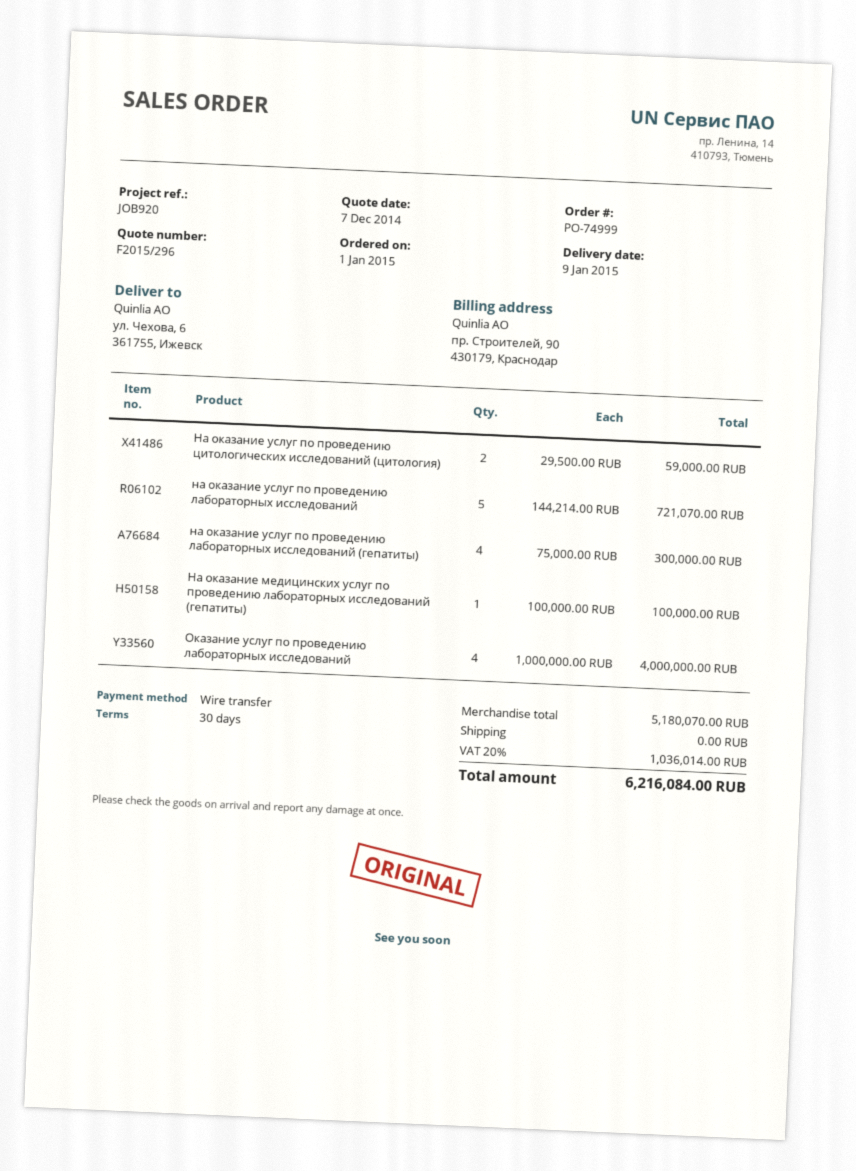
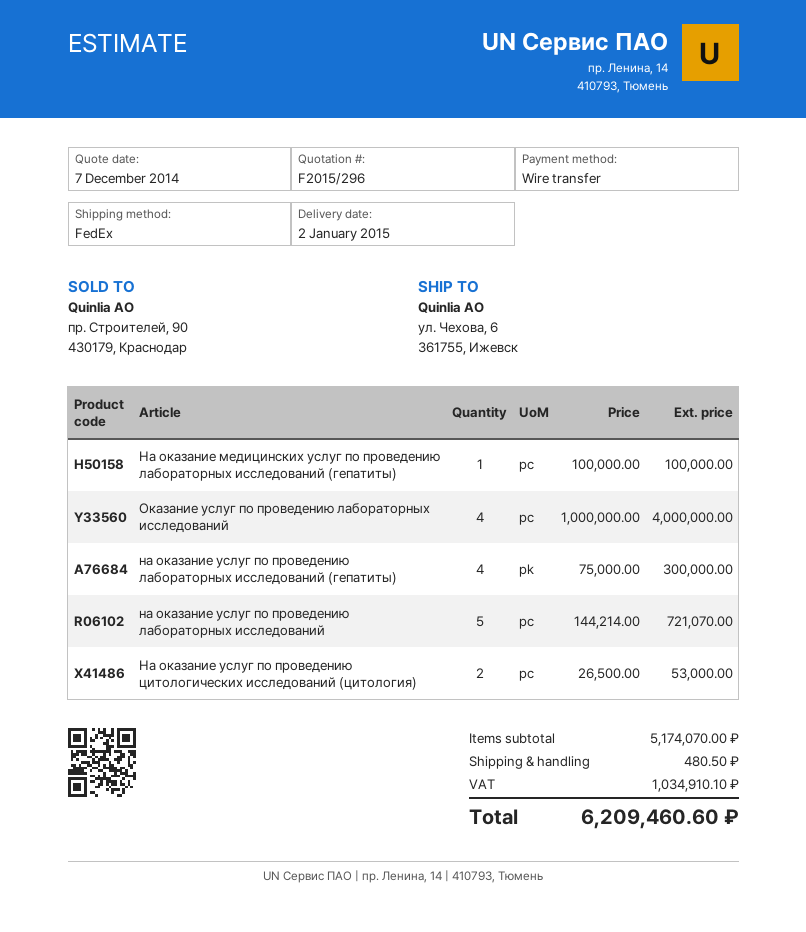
delivery date: 2015-01-09 -> 2015-01-02
На оказание услуг по проведению цитологических исследований (цитология): 2 x 29500.00 = 59000.00 -> 2 x 26500.00 = 53000.00
subtotal: 5180070.00 -> 5174070.00
shipping: 0.00 -> 480.50
tax: 1036014.00 -> 1034910.10
total: 6216084.00 -> 6209460.60

